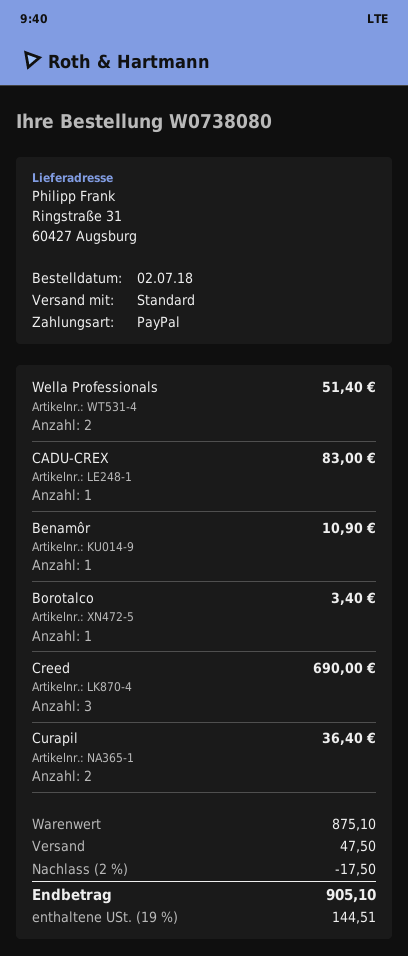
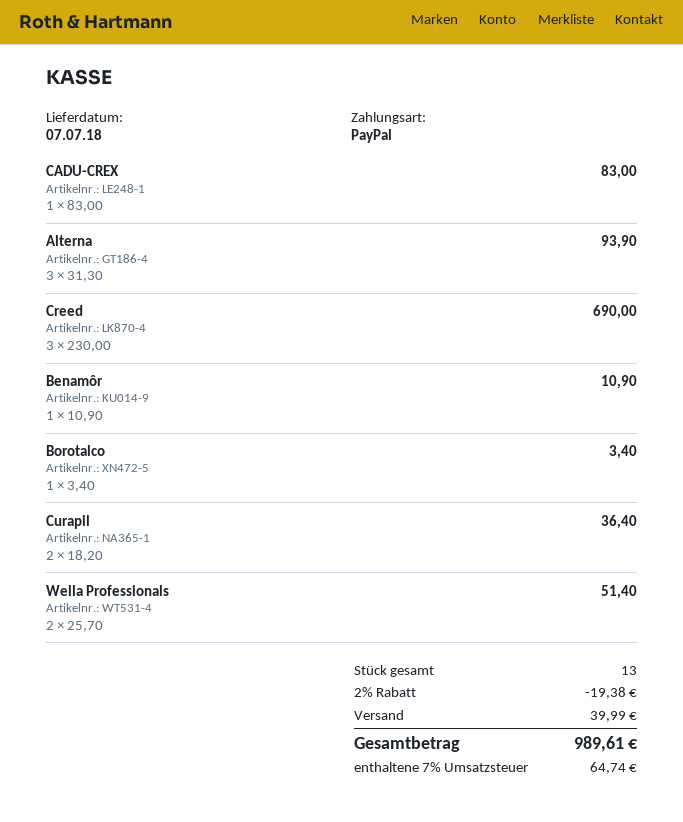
Alterna: none -> 3 for 93.90
discount: 2% = 17.50 -> 2% = 19.38
shipping: 47.50 -> 39.99
tax: 19% = 144.51 -> 7% = 64.74
total: 905.10 -> 989.61

